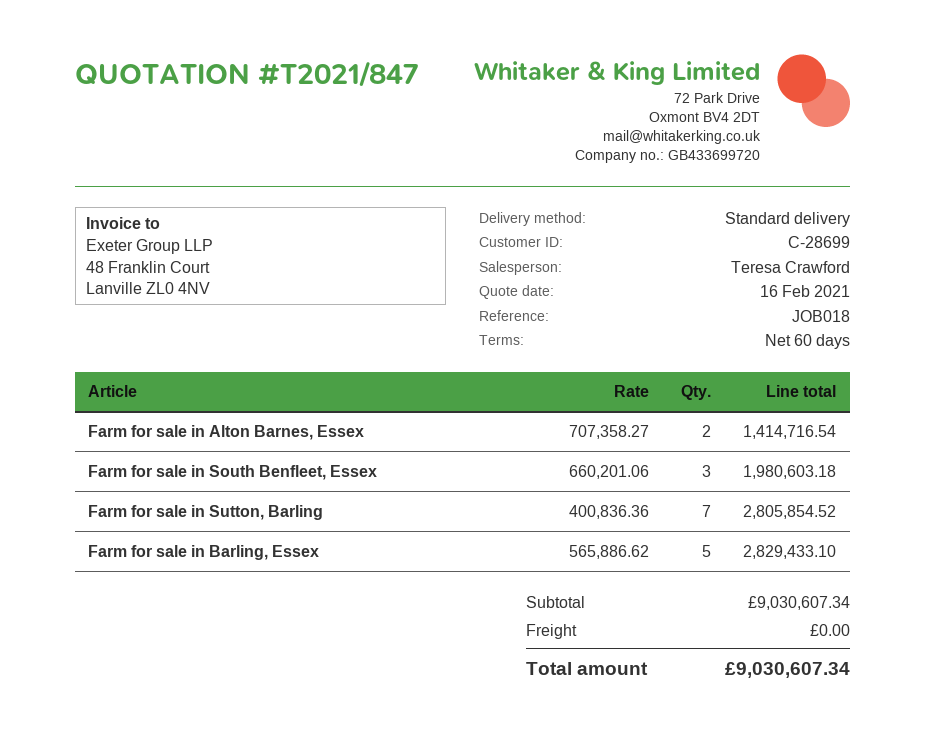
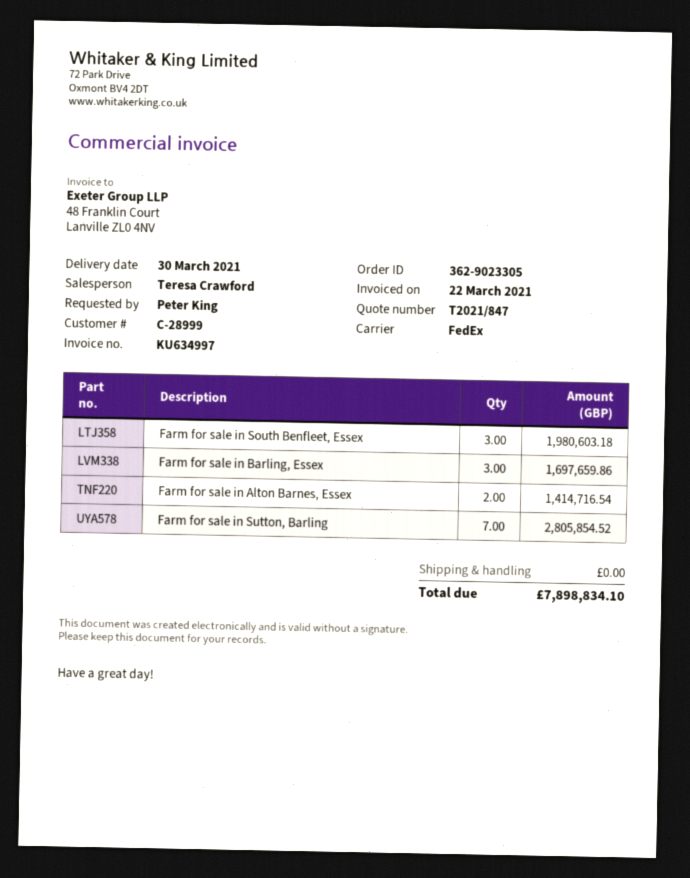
customer number: C-28699 -> C-28999
shipping method: standard -> FedEx
Farm for sale in Barling, Essex: 5 for 2829433.10 -> 3 for 1697659.86
total: 9030607.34 -> 7898834.10

